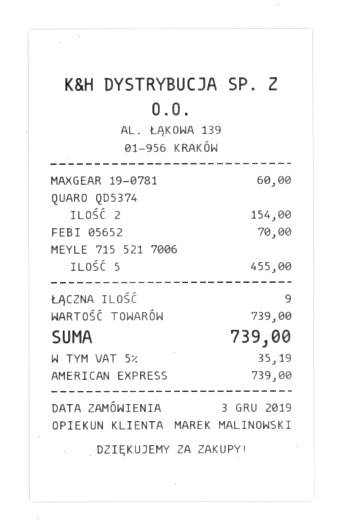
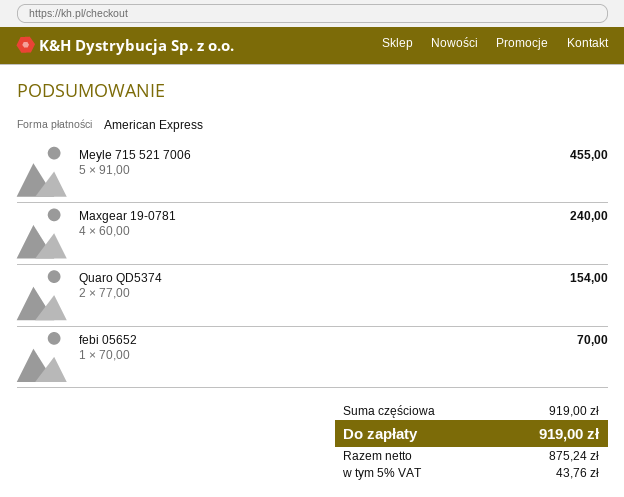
MAXGEAR 19-0781: 1 for 60.00 -> 4 for 240.00
subtotal: 739.00 -> 919.00
tax: 5% = 35.19 -> 5% = 43.76
total: 739.00 -> 919.00

